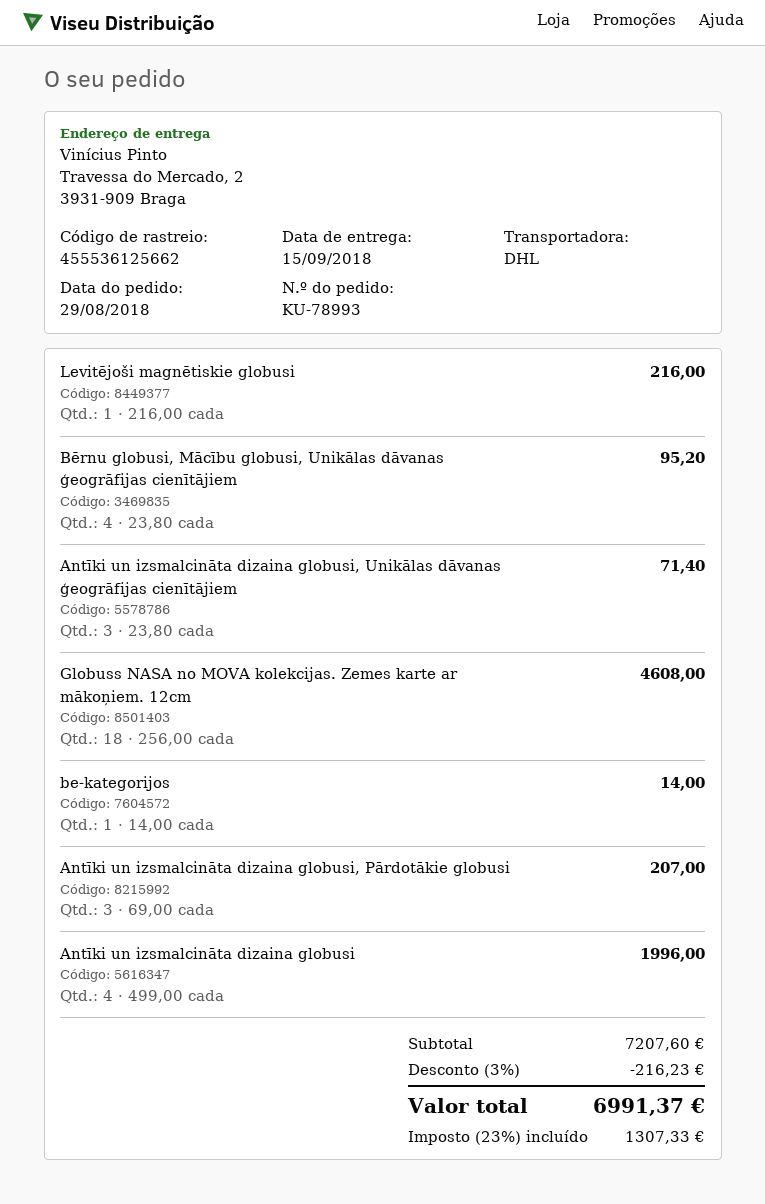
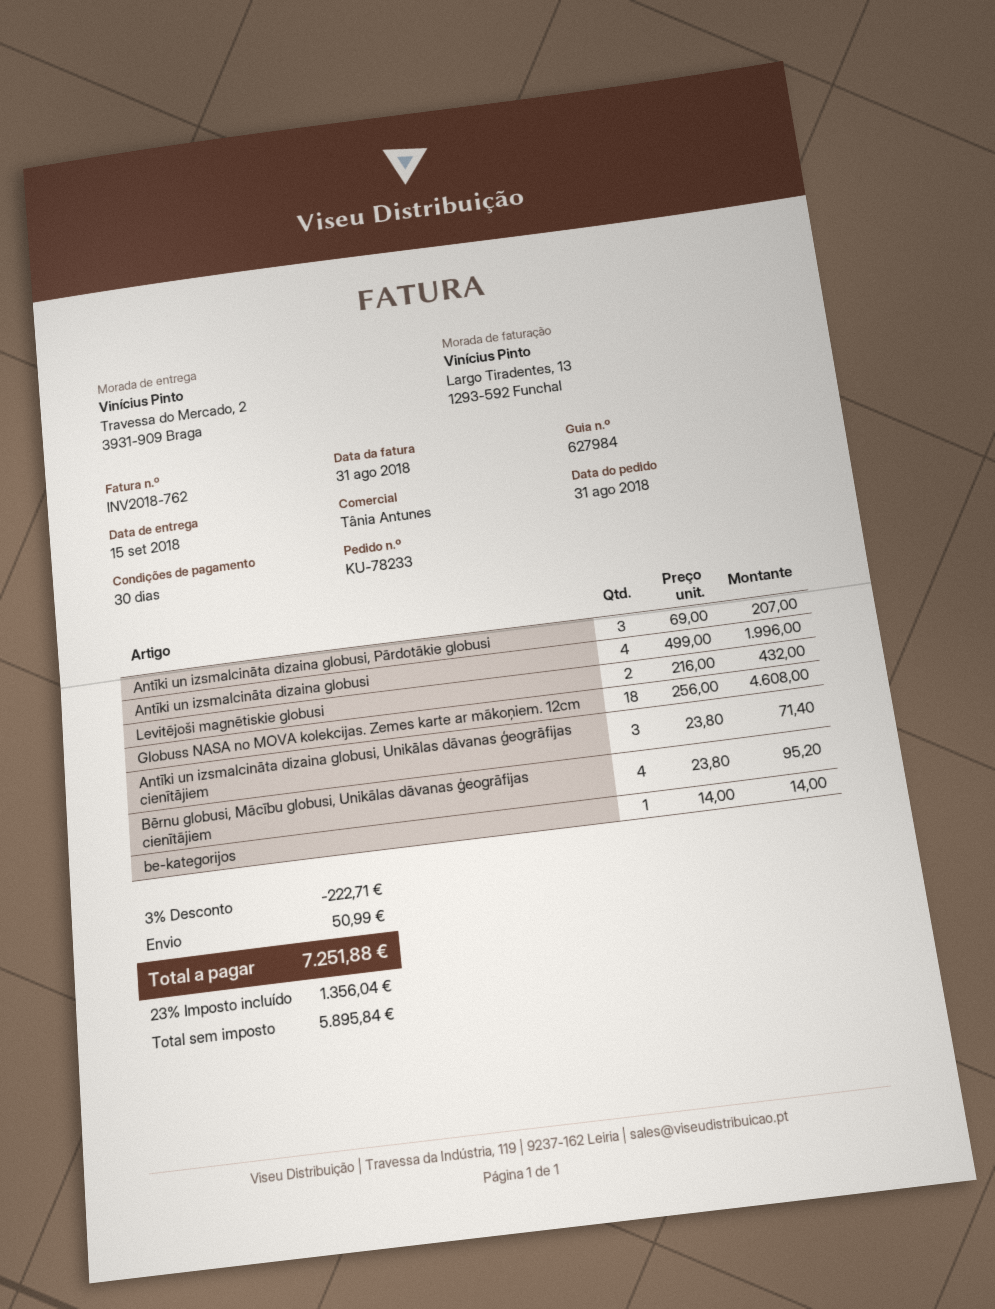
order number: KU-78993 -> KU-78233
order date: 2018-08-29 -> 2018-08-31
Levitējoši magnētiskie globusi: 1 x 216.00 = 216.00 -> 2 x 216.00 = 432.00
discount: 3% = 216.23 -> 3% = 222.71
shipping: none -> 50.99
tax: 23% = 1307.33 -> 23% = 1356.04
total: 6991.37 -> 7251.88

